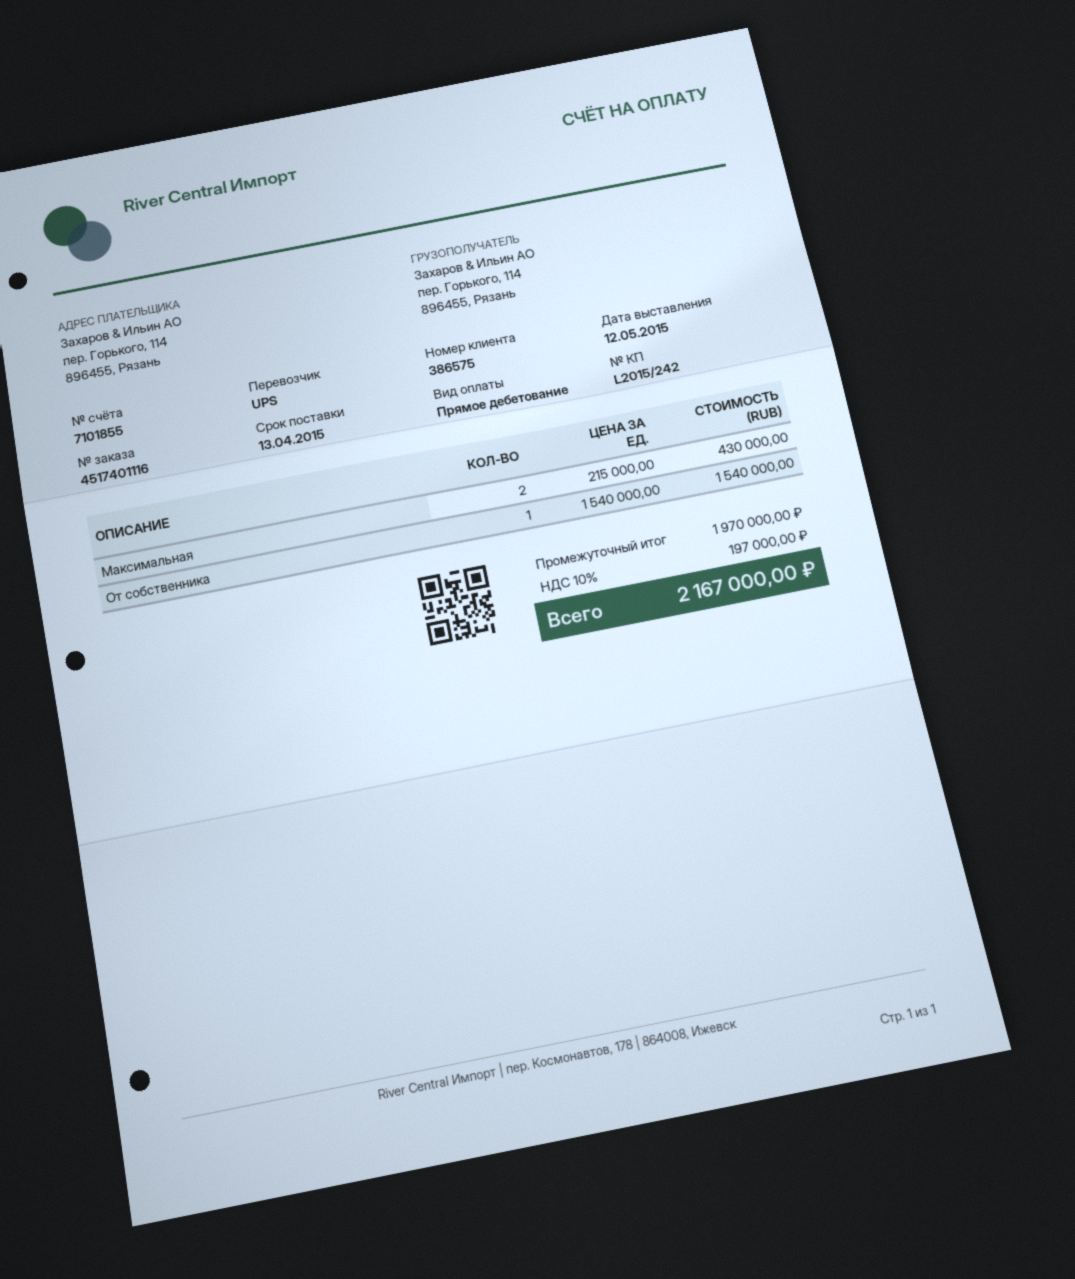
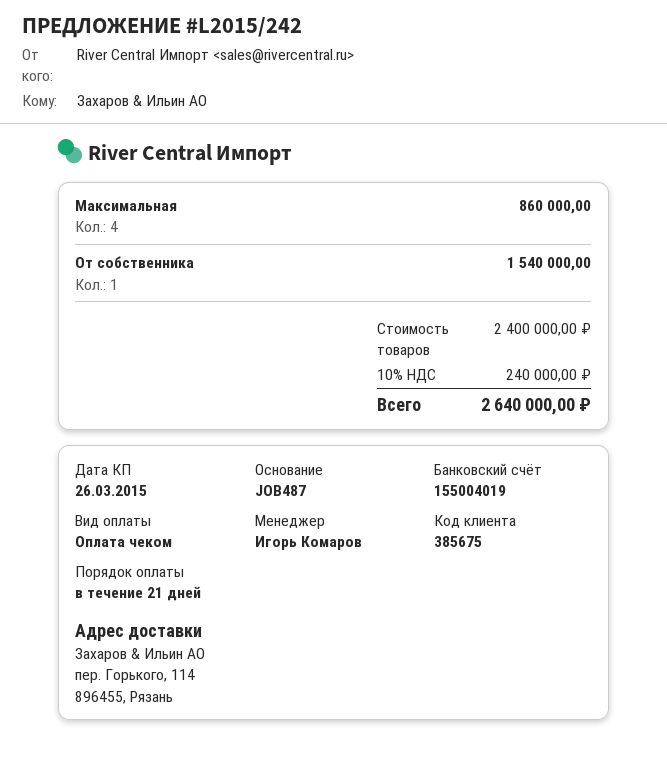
customer number: 386575 -> 385675
payment method: direct debit -> cheque
Максимальная: 2 for 430000.00 -> 4 for 860000.00
subtotal: 1970000.00 -> 2400000.00
tax: 10% = 197000.00 -> 10% = 240000.00
total: 2167000.00 -> 2640000.00

